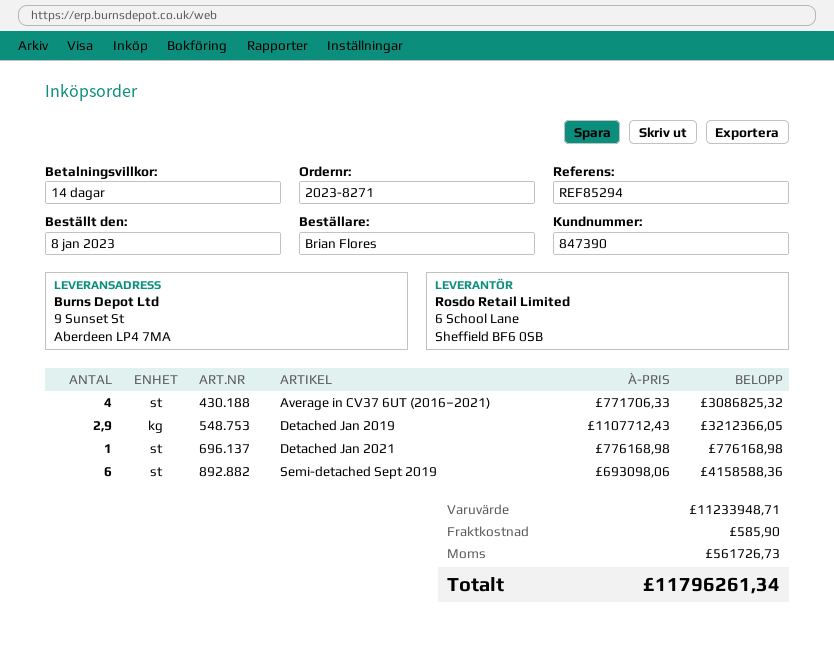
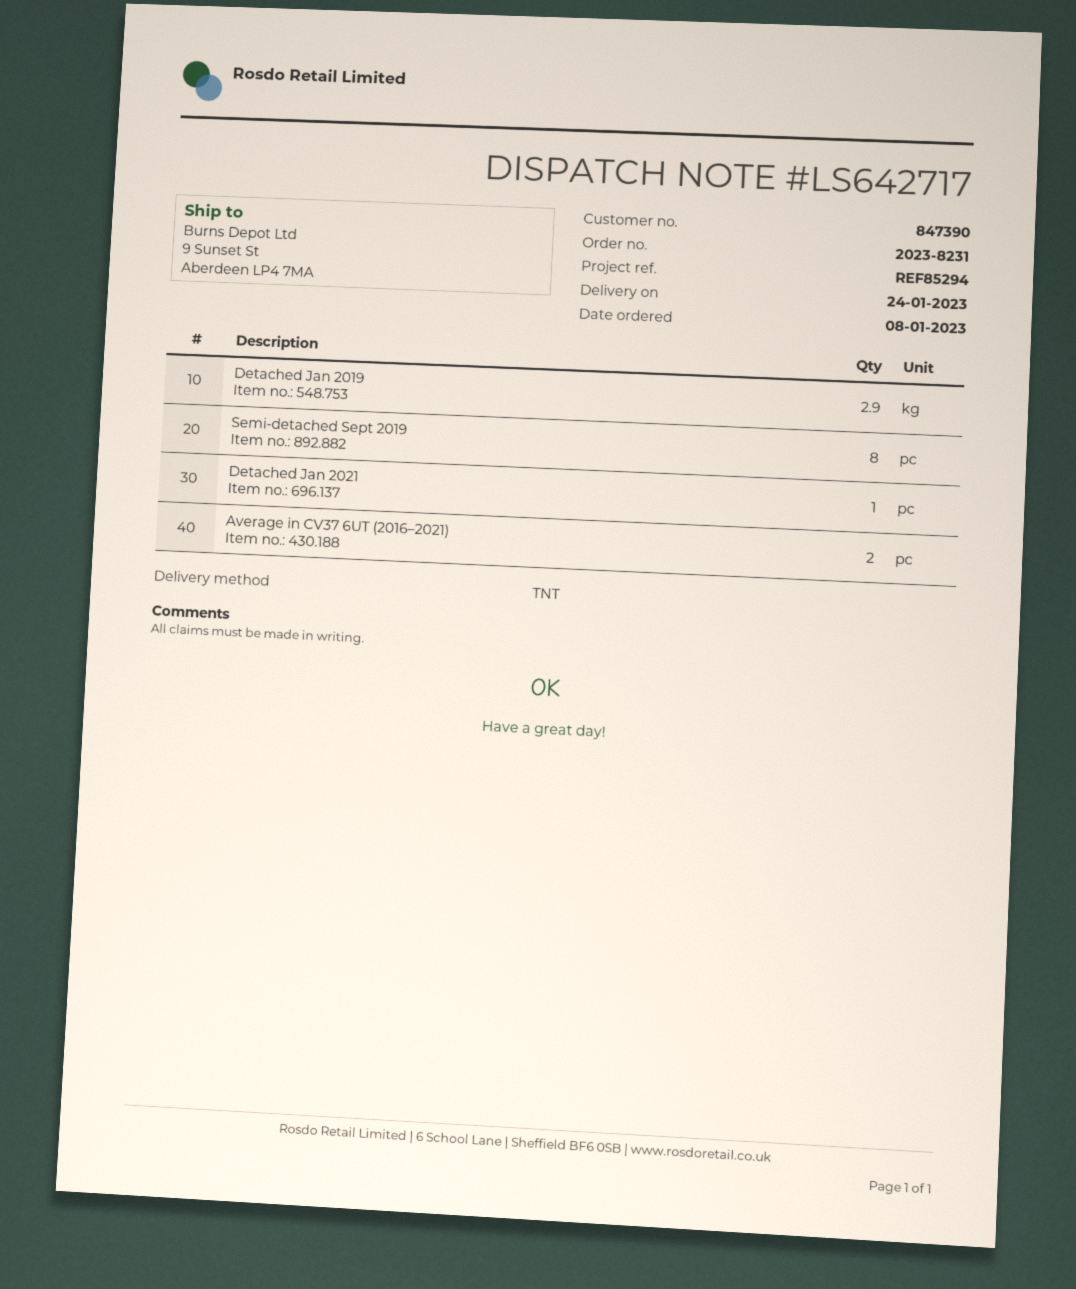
order number: 2023-8271 -> 2023-8231
Average in CV37 6UT (2016–2021): 4 -> 2
Semi-detached Sept 2019: 6 -> 8

